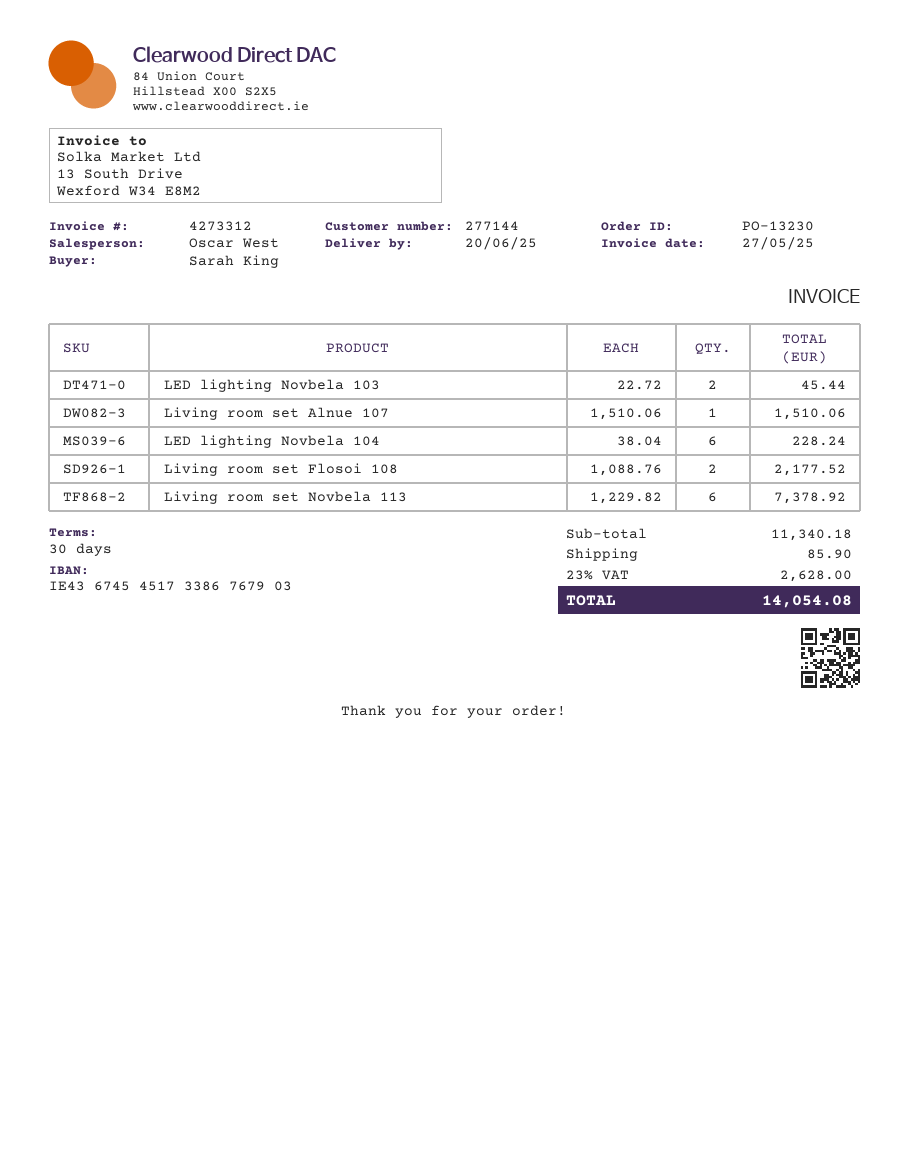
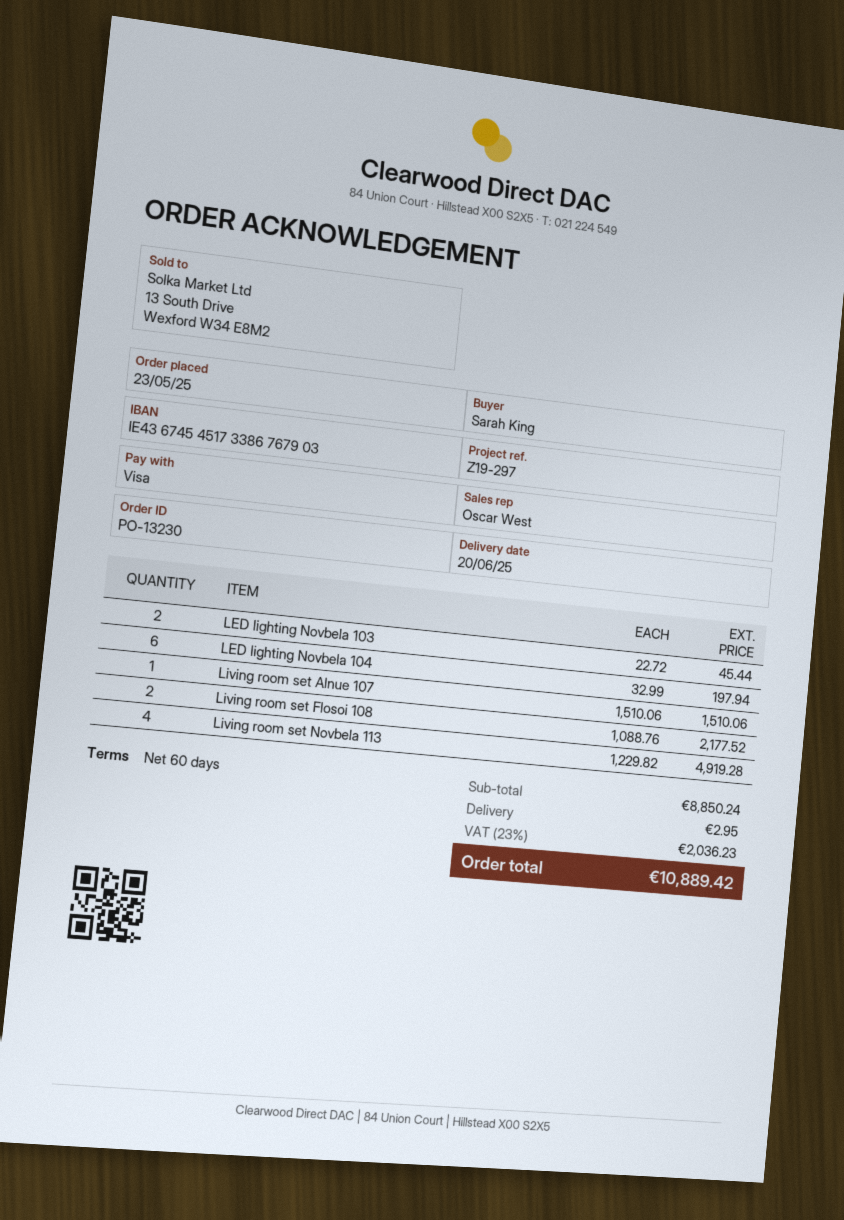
payment terms: 30 days -> 60 days
LED lighting Novbela 104: 6 x 38.04 = 228.24 -> 6 x 32.99 = 197.94
Living room set Novbela 113: 6 x 1229.82 = 7378.92 -> 4 x 1229.82 = 4919.28
subtotal: 11340.18 -> 8850.24
shipping: 85.90 -> 2.95
tax: 23% = 2628.00 -> 23% = 2036.23
total: 14054.08 -> 10889.42

